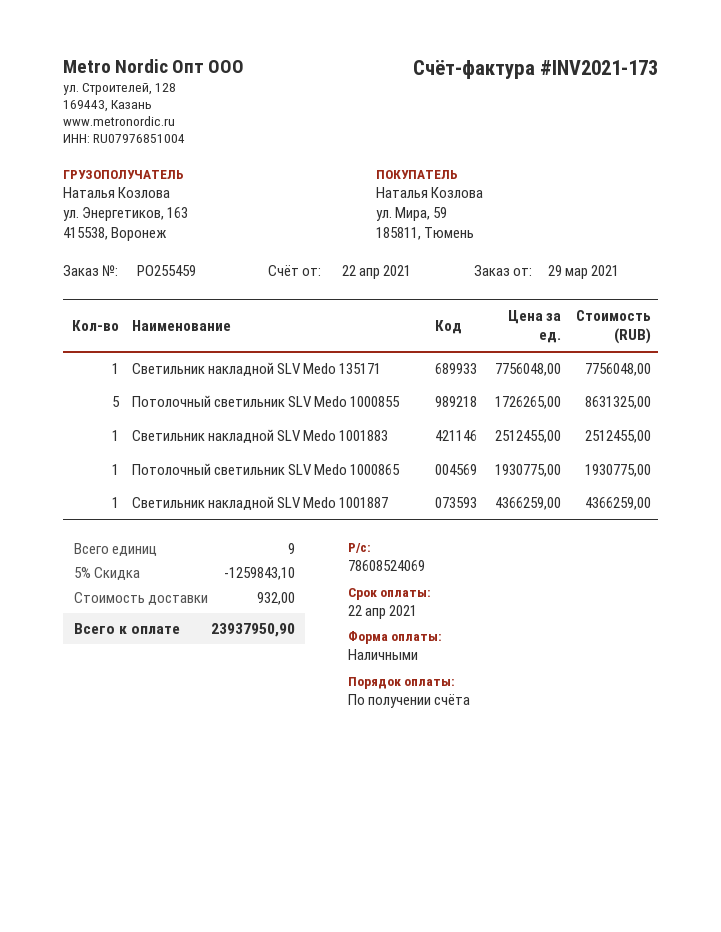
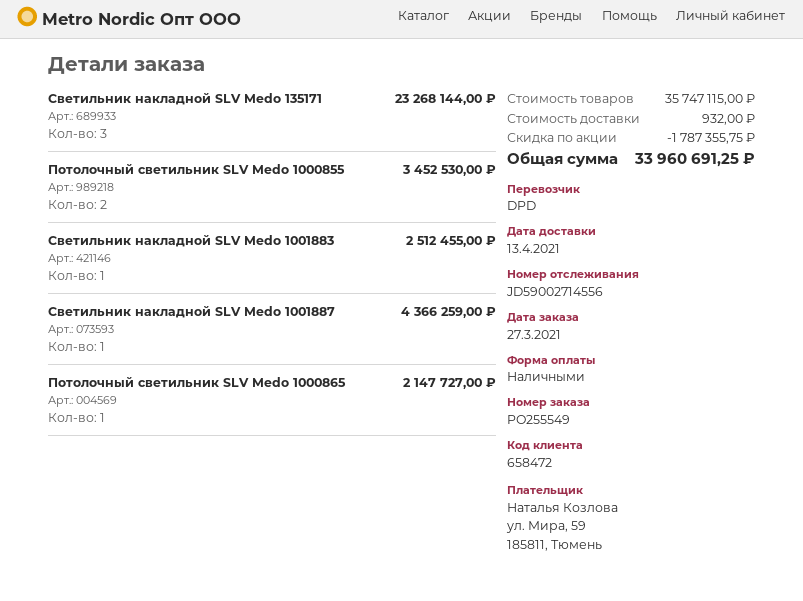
order number: PO255459 -> PO255549
order date: 2021-03-29 -> 2021-03-27
Светильник накладной SLV Medo 135171: 1 for 7756048.00 -> 3 for 23268144.00
Потолочный светильник SLV Medo 1000855: 5 for 8631325.00 -> 2 for 3452530.00
Потолочный светильник SLV Medo 1000865: 1 for 1930775.00 -> 1 for 2147727.00
discount: 1259843.10 -> 1787355.75
total: 23937950.90 -> 33960691.25

